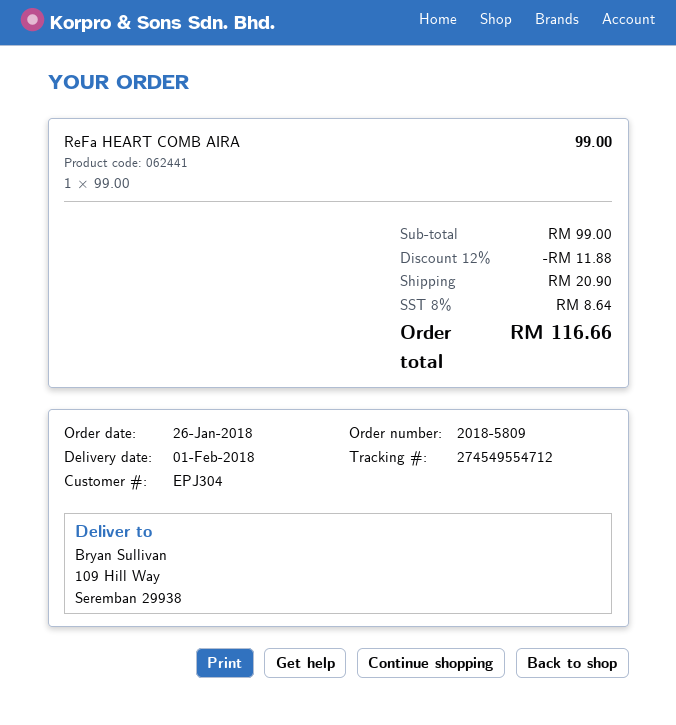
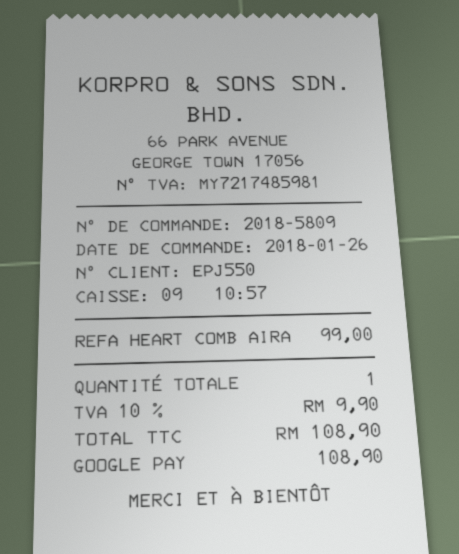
customer number: EPJ304 -> EPJ550
discount: 12% = 11.88 -> none
shipping: 20.90 -> none
tax: 8% = 8.64 -> 10% = 9.90
total: 116.66 -> 108.90

